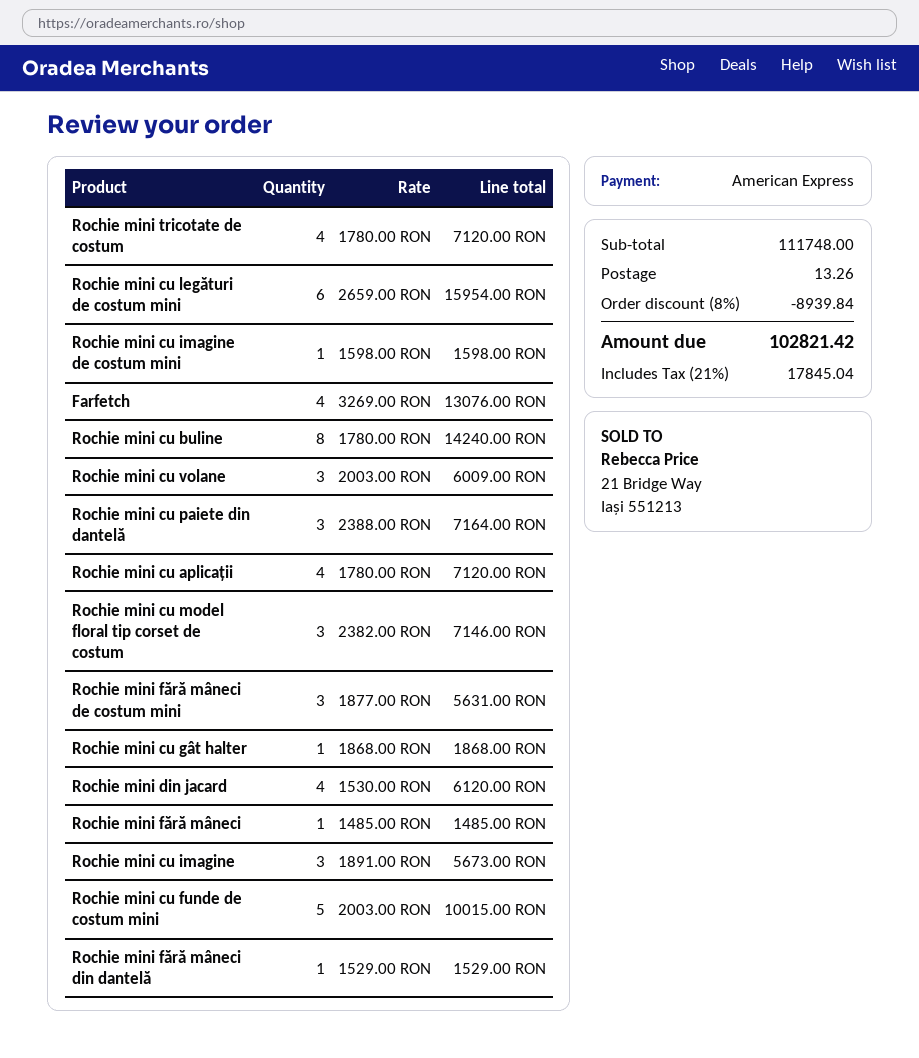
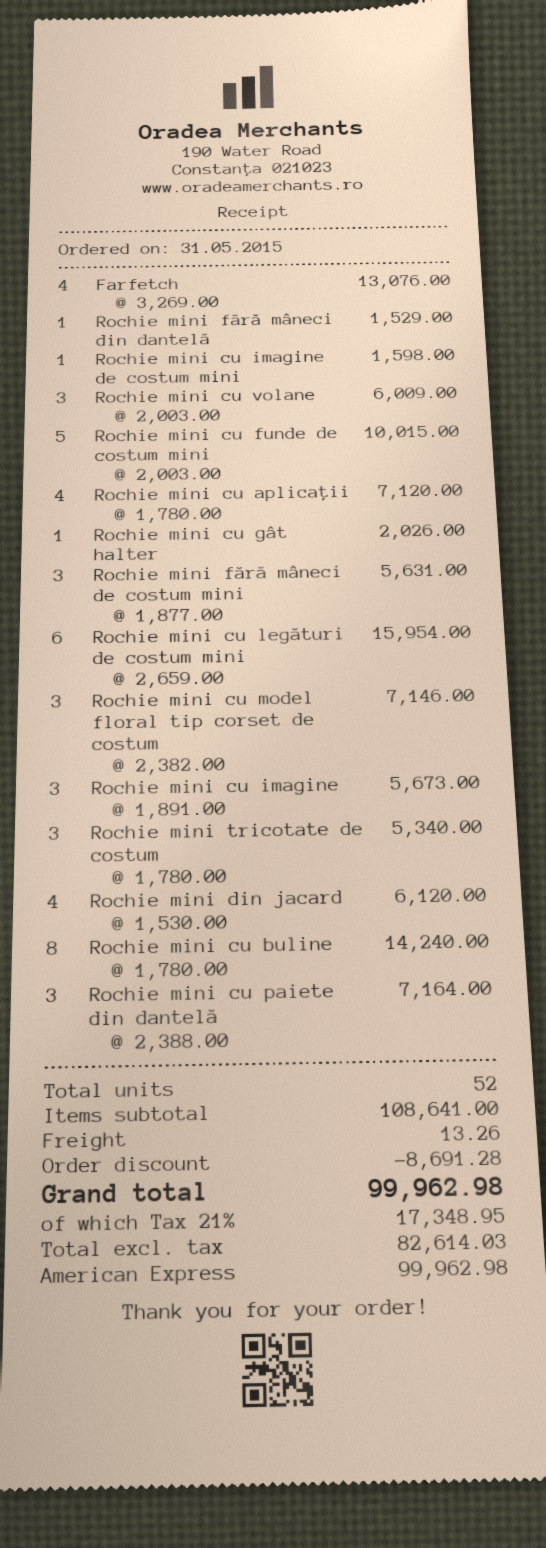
Rochie mini tricotate de costum: 4 x 1780.00 = 7120.00 -> 3 x 1780.00 = 5340.00
Rochie mini cu gât halter: 1 x 1868.00 = 1868.00 -> 1 x 2026.00 = 2026.00
Rochie mini fără mâneci: 1 x 1485.00 = 1485.00 -> none
subtotal: 111748.00 -> 108641.00
discount: 8939.84 -> 8691.28
tax: 21% = 17845.04 -> 21% = 17348.95
total: 102821.42 -> 99962.98

